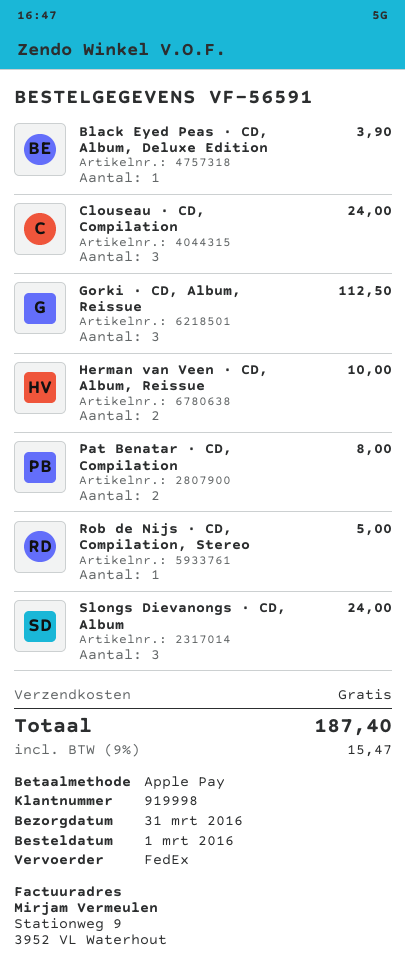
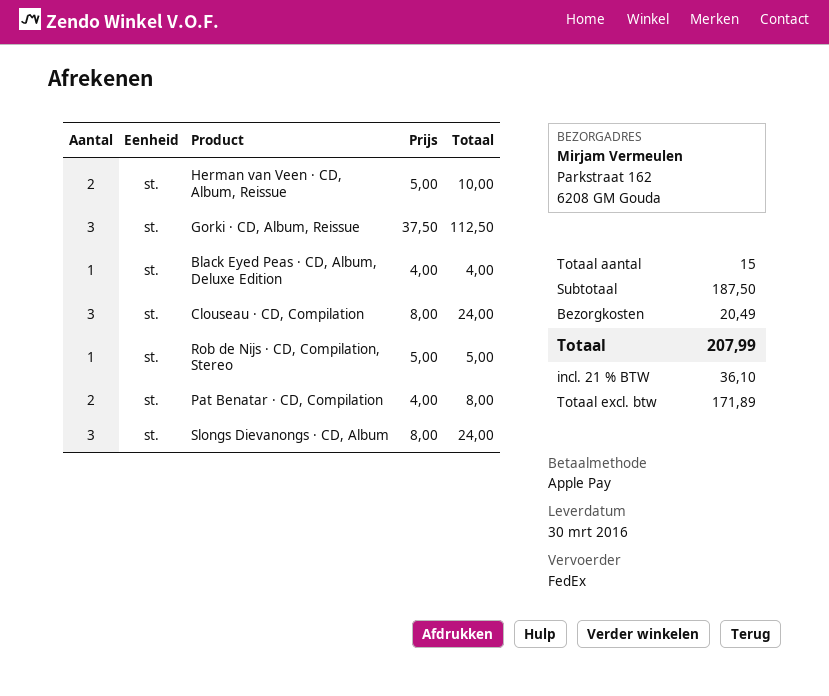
delivery date: 2016-03-31 -> 2016-03-30
Black Eyed Peas · CD, Album, Deluxe Edition: 1 for 3.90 -> 1 for 4.00
shipping: 0.00 -> 20.49
tax: 9% = 15.47 -> 21% = 36.10
total: 187.40 -> 207.99

